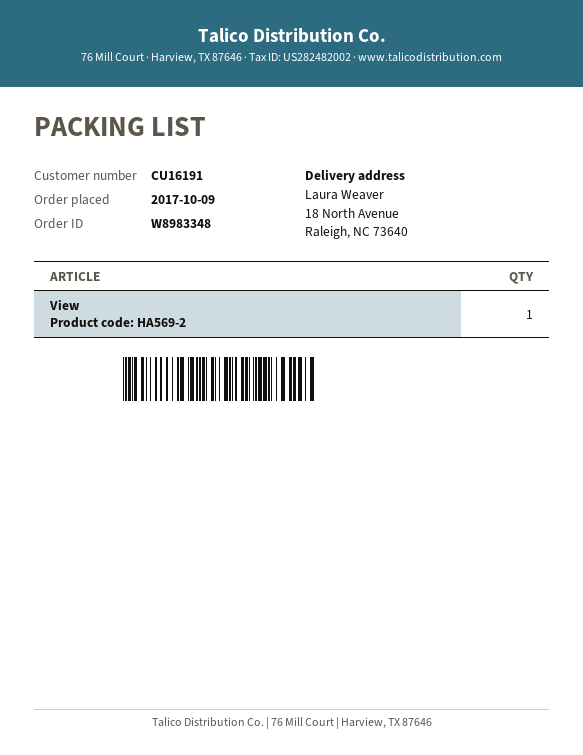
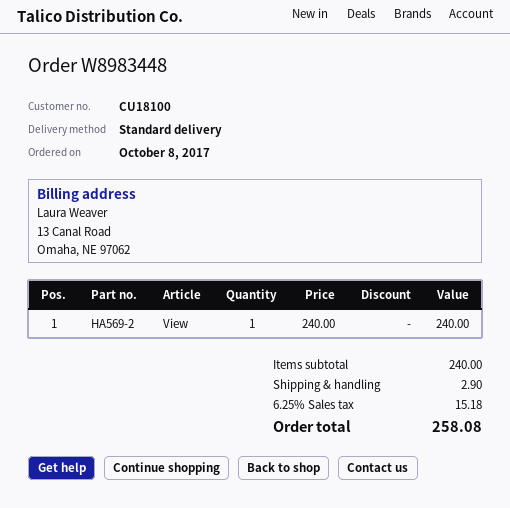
order number: W8983348 -> W8983448
order date: 2017-10-09 -> 2017-10-08
customer number: CU16191 -> CU18100

